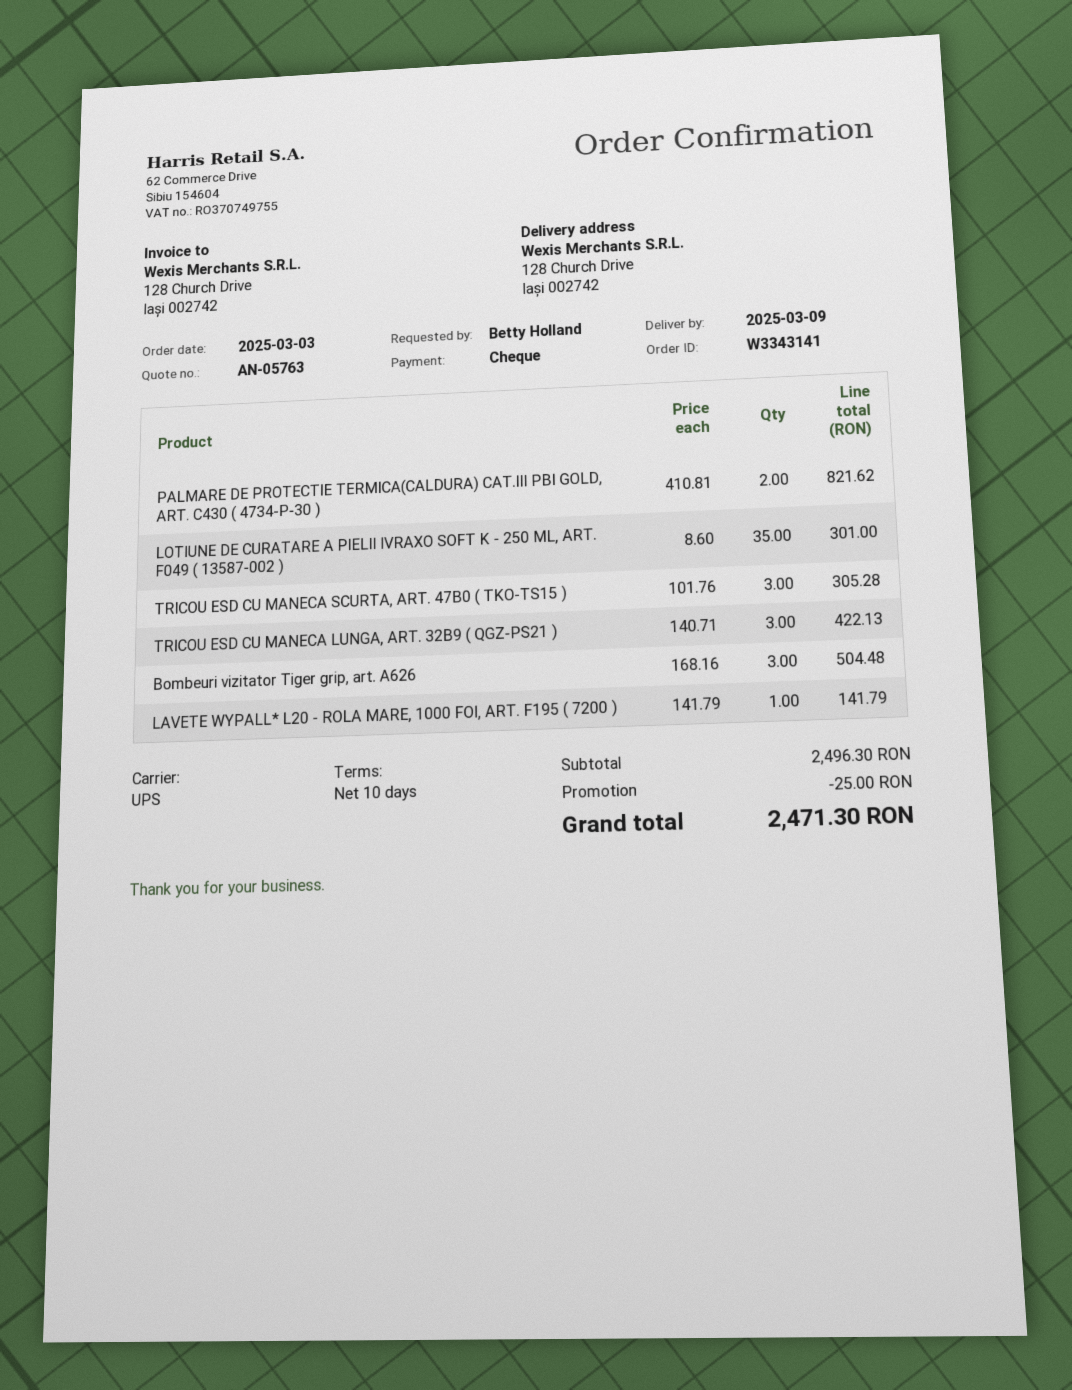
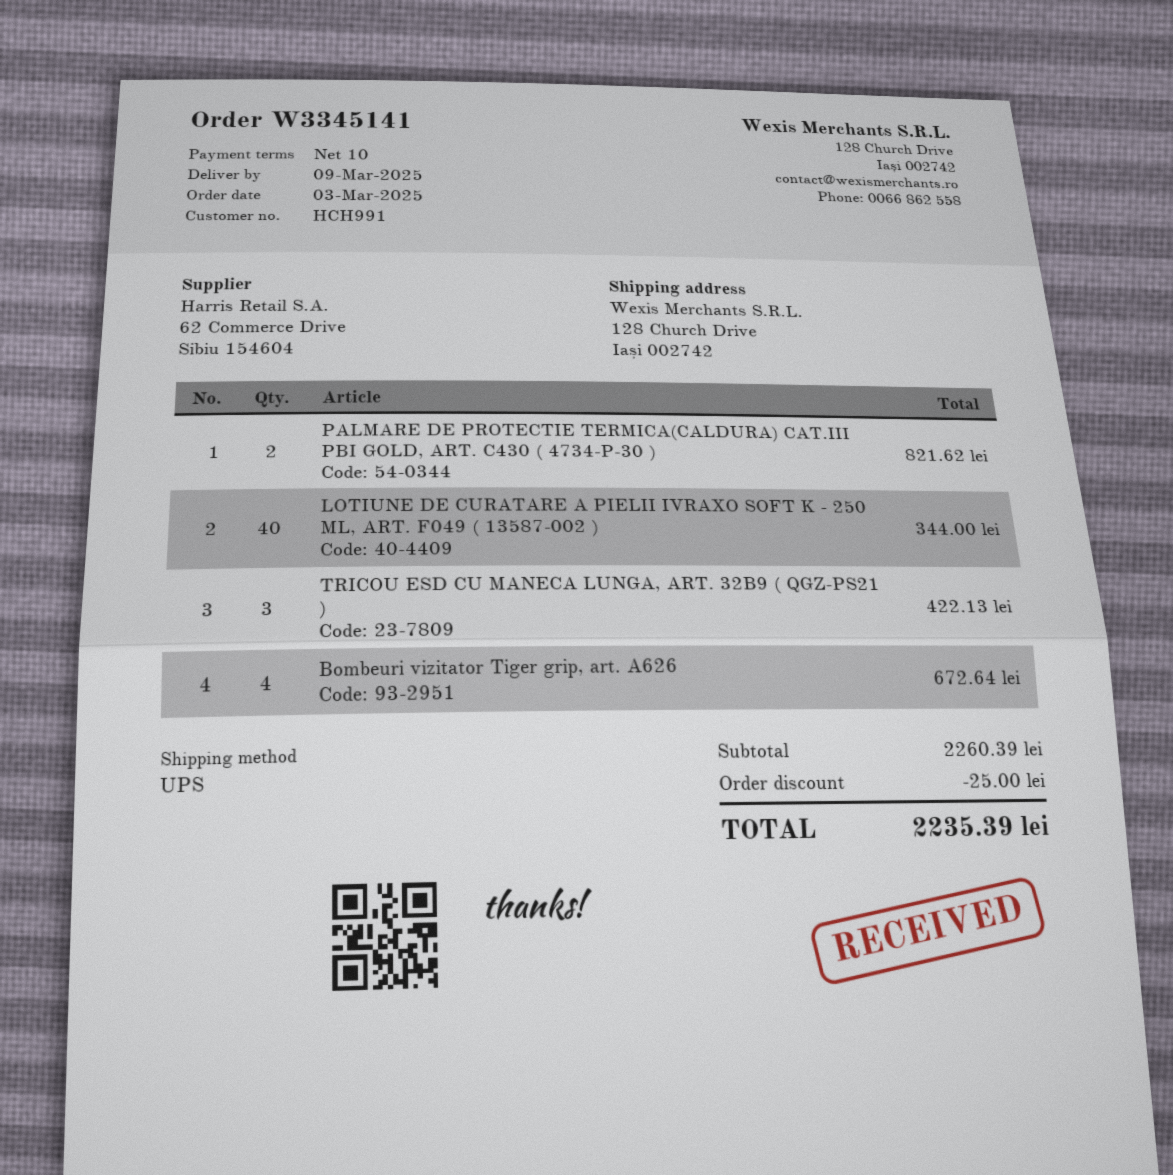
order number: W3343141 -> W3345141
LOTIUNE DE CURATARE A PIELII IVRAXO SOFT K - 250 ML, ART. F049 ( 13587-002 ): 35 for 301.00 -> 40 for 344.00
TRICOU ESD CU MANECA SCURTA, ART. 47B0 ( TKO-TS15 ): 3 for 305.28 -> none
Bombeuri vizitator Tiger grip, art. A626: 3 for 504.48 -> 4 for 672.64
LAVETE WYPALL* L20 - ROLA MARE, 1000 FOI, ART. F195 ( 7200 ): 1 for 141.79 -> none
subtotal: 2496.30 -> 2260.39
total: 2471.30 -> 2235.39

